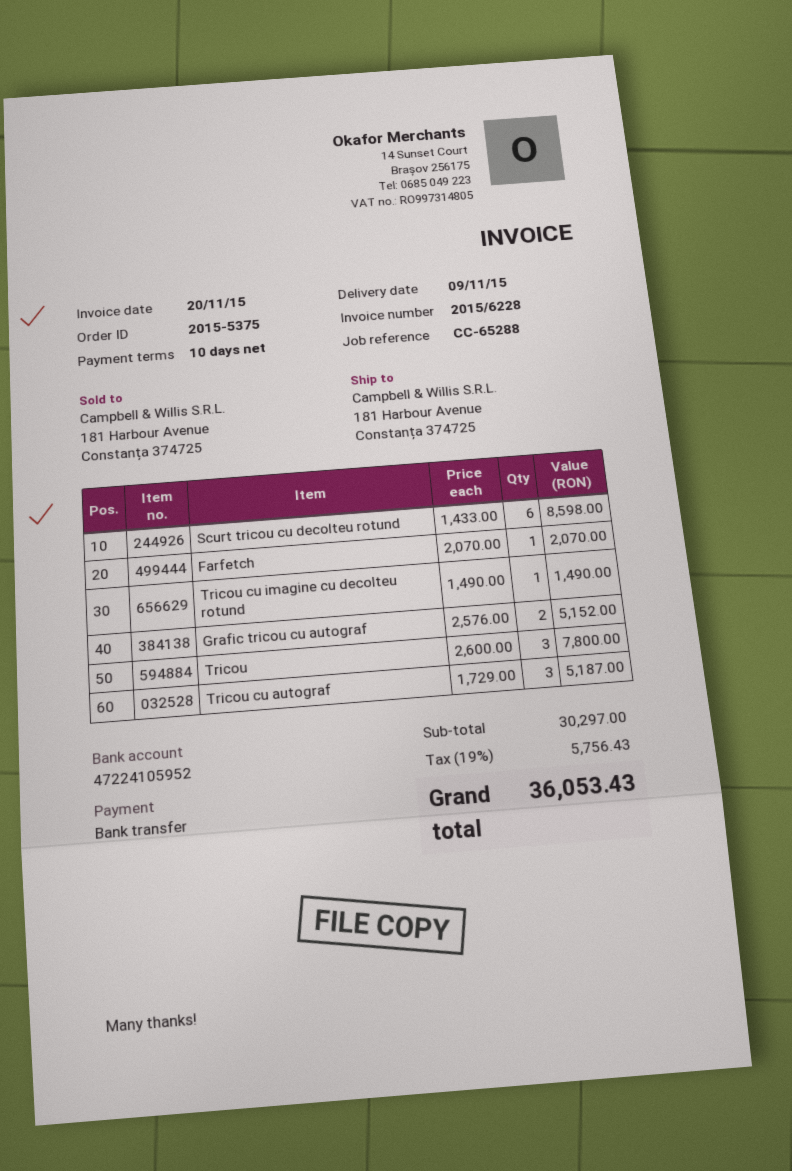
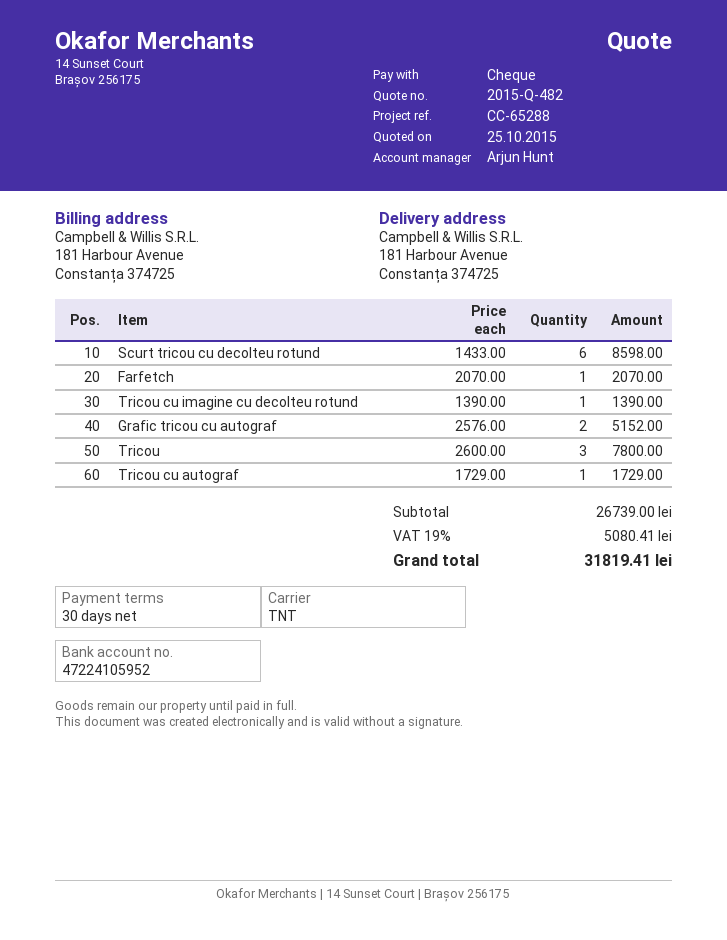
payment terms: 10 days -> 30 days
payment method: bank transfer -> cheque
Tricou cu imagine cu decolteu rotund: 1 x 1490.00 = 1490.00 -> 1 x 1390.00 = 1390.00
Tricou cu autograf: 3 x 1729.00 = 5187.00 -> 1 x 1729.00 = 1729.00
subtotal: 30297.00 -> 26739.00
tax: 19% = 5756.43 -> 19% = 5080.41
total: 36053.43 -> 31819.41

